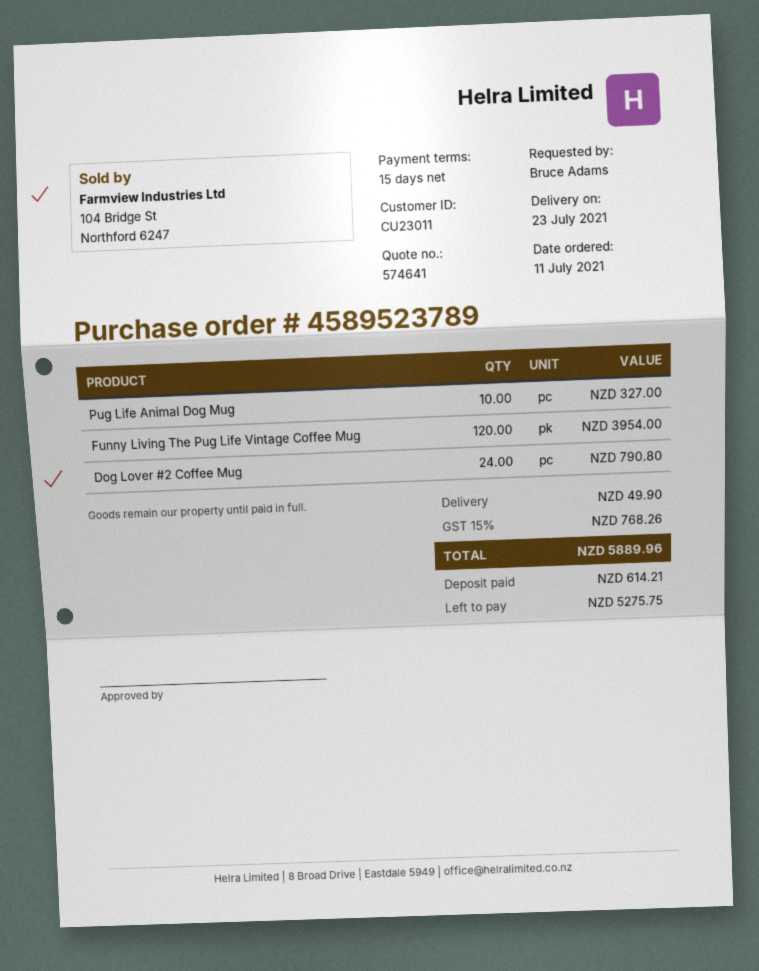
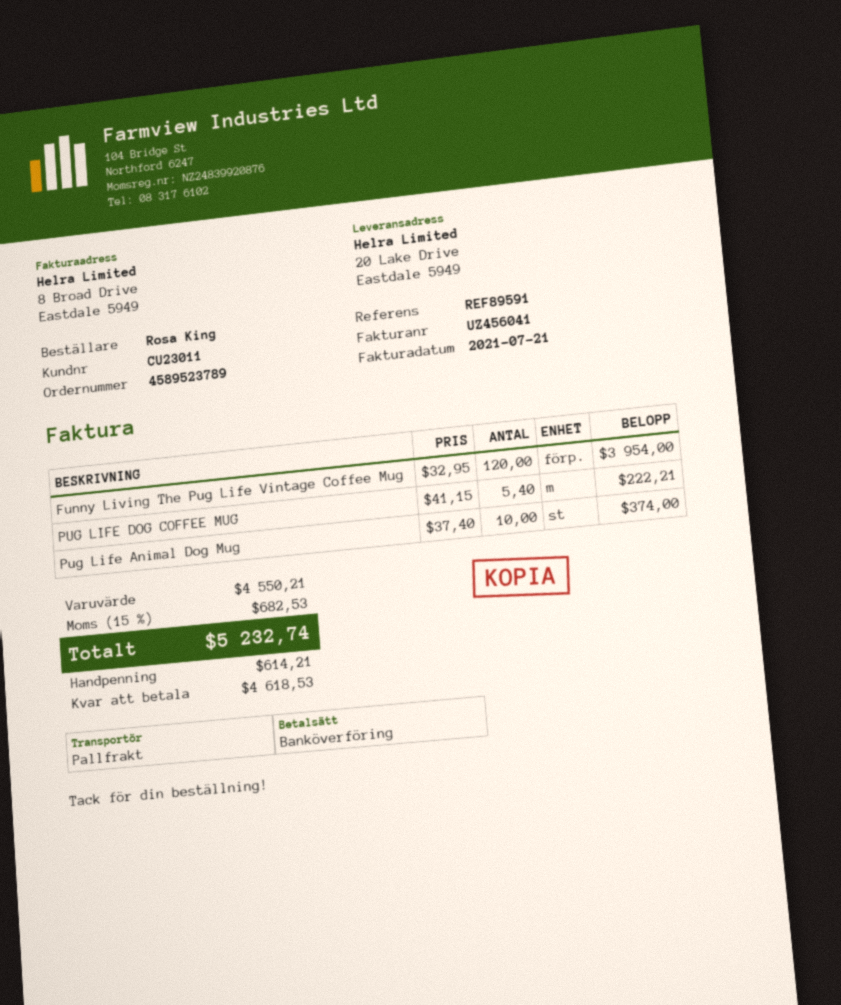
ordered by: Bruce Adams -> Rosa King
Pug Life Animal Dog Mug: 10 for 327.00 -> 10 for 374.00
Dog Lover #2 Coffee Mug: 24 for 790.80 -> none
PUG LIFE DOG COFFEE MUG: none -> 5.4 for 222.21
shipping: 49.90 -> none
tax: 15% = 768.26 -> 15% = 682.53
total: 5889.96 -> 5232.74
balance: 5275.75 -> 4618.53

